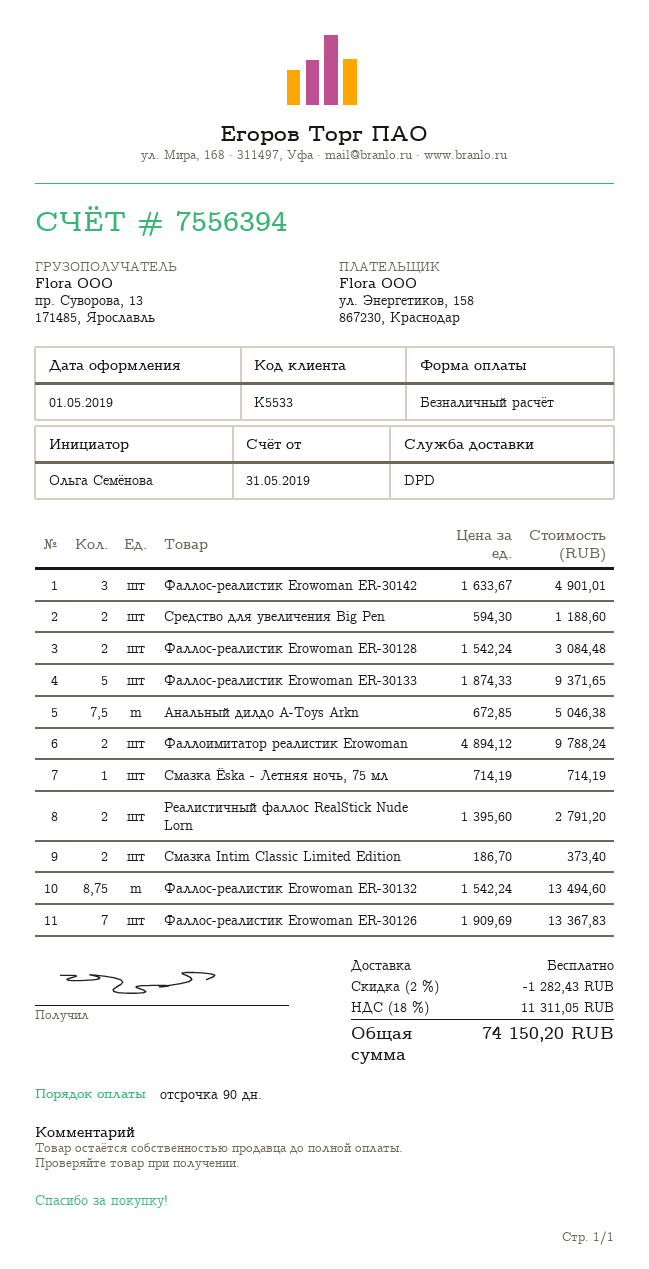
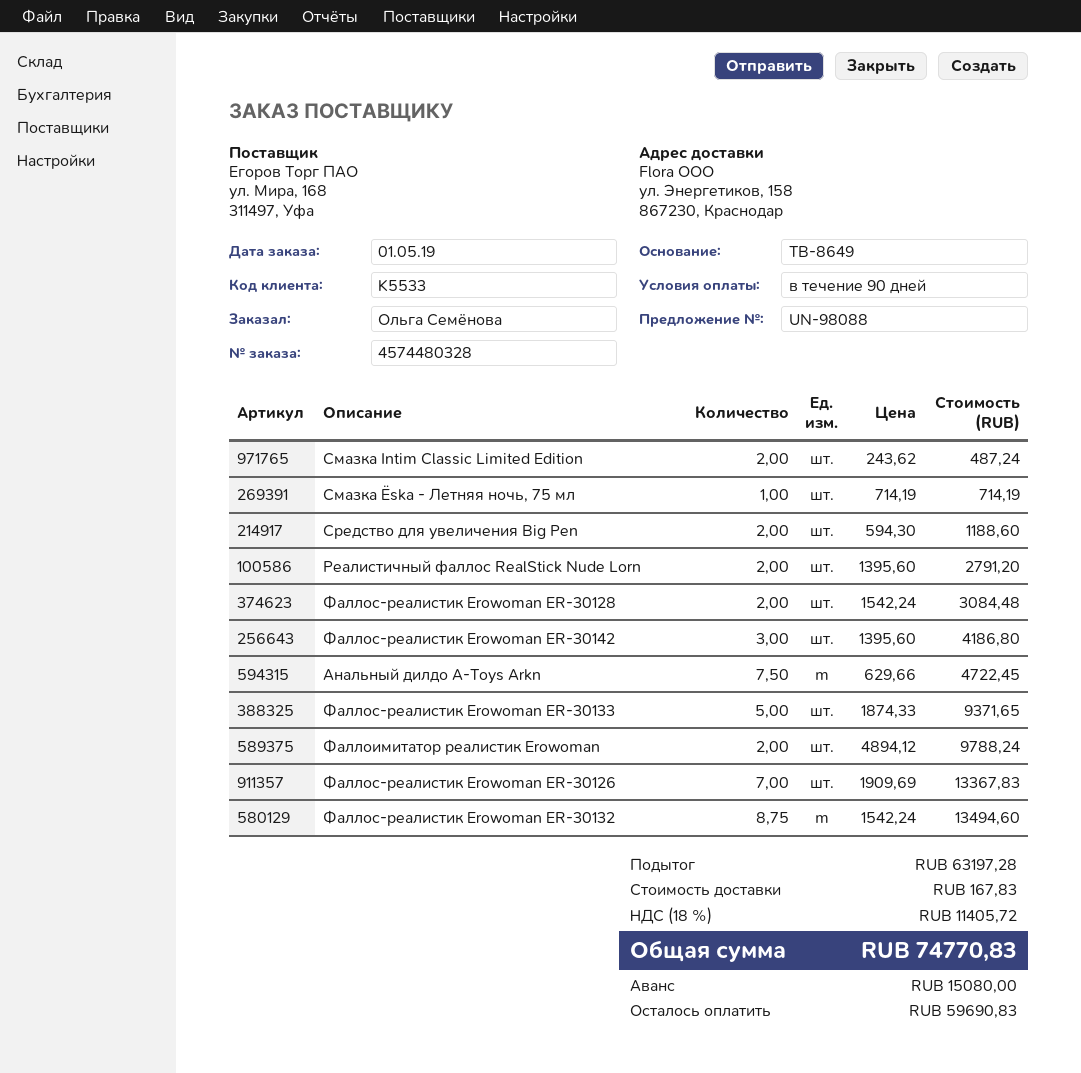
ship to: пр. Суворова, 13, 171485, Ярославль -> ул. Энергетиков, 158, 867230, Краснодар
Фаллос-реалистик Erowoman ER-30142: 3 x 1633.67 = 4901.01 -> 3 x 1395.60 = 4186.80
Анальный дилдо A-Toys Arkn: 7.5 x 672.85 = 5046.38 -> 7.5 x 629.66 = 4722.45
Смазка Intim Classic Limited Edition: 2 x 186.70 = 373.40 -> 2 x 243.62 = 487.24
discount: 2% = 1282.43 -> none
shipping: 0.00 -> 167.83
tax: 18% = 11311.05 -> 18% = 11405.72
total: 74150.20 -> 74770.83

